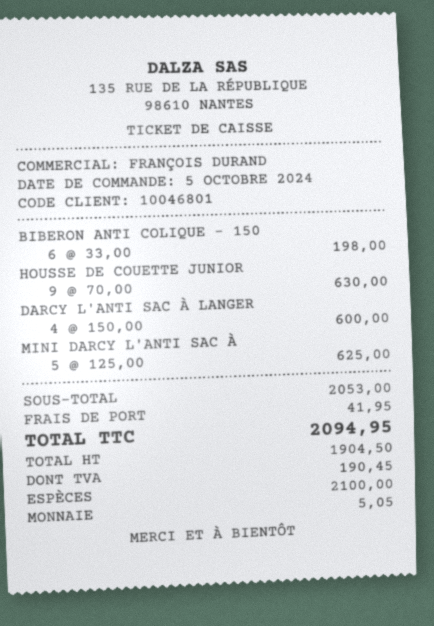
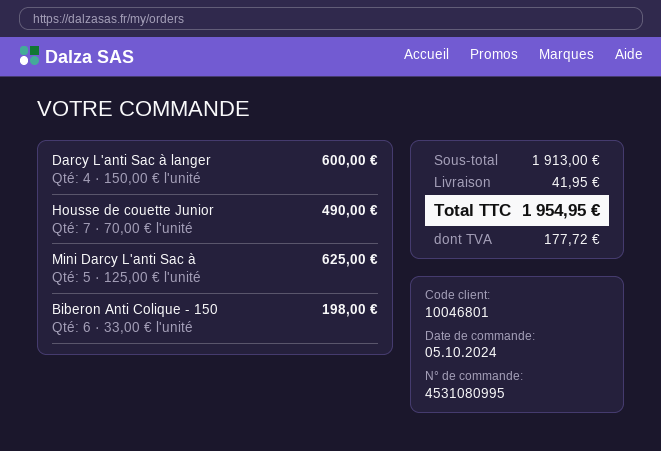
HOUSSE DE COUETTE JUNIOR: 9 x 70.00 = 630.00 -> 7 x 70.00 = 490.00
subtotal: 2053.00 -> 1913.00
tax: 190.45 -> 177.72
total: 2094.95 -> 1954.95

